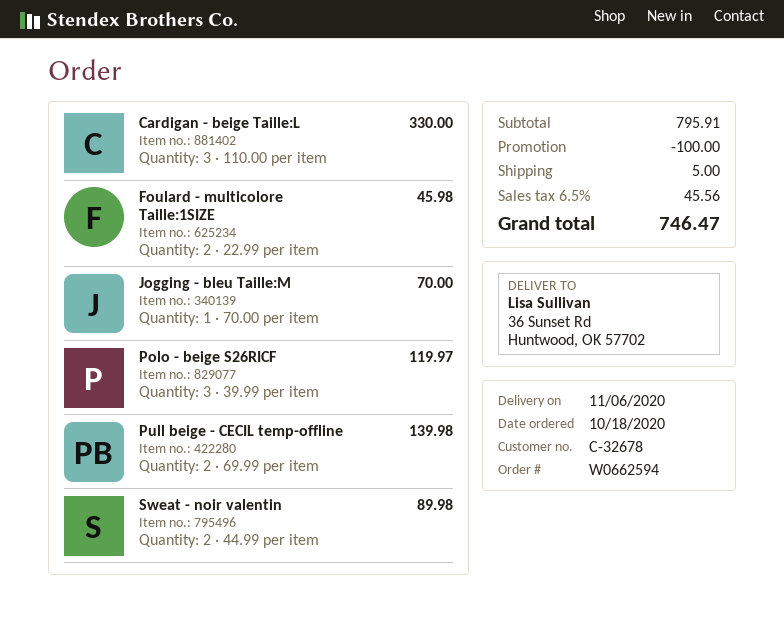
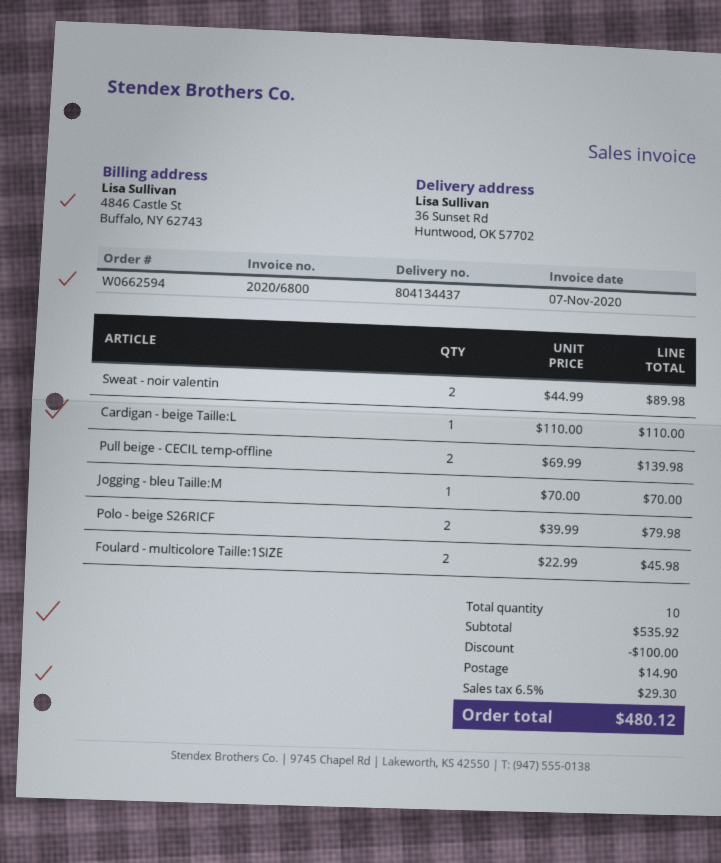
Cardigan - beige Taille:L: 3 x 110.00 = 330.00 -> 1 x 110.00 = 110.00
Polo - beige S26RICF: 3 x 39.99 = 119.97 -> 2 x 39.99 = 79.98
subtotal: 795.91 -> 535.92
shipping: 5.00 -> 14.90
tax: 6.5% = 45.56 -> 6.5% = 29.30
total: 746.47 -> 480.12

